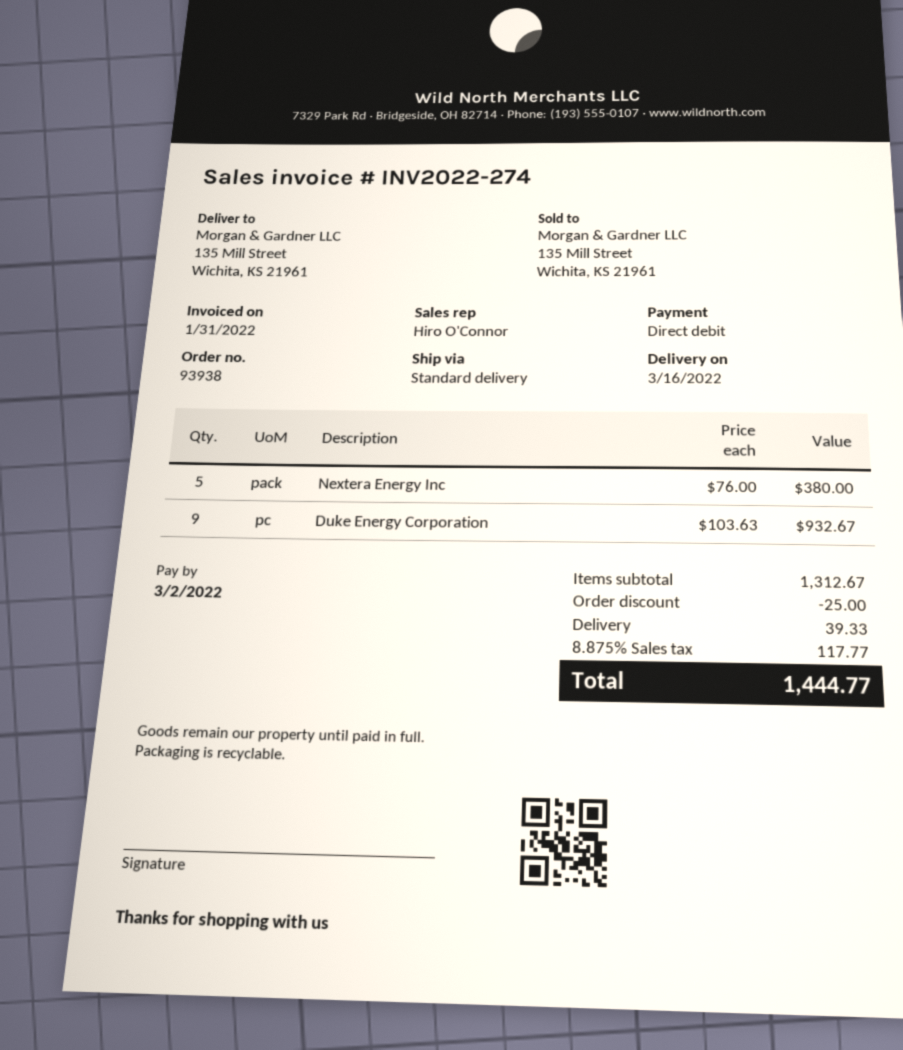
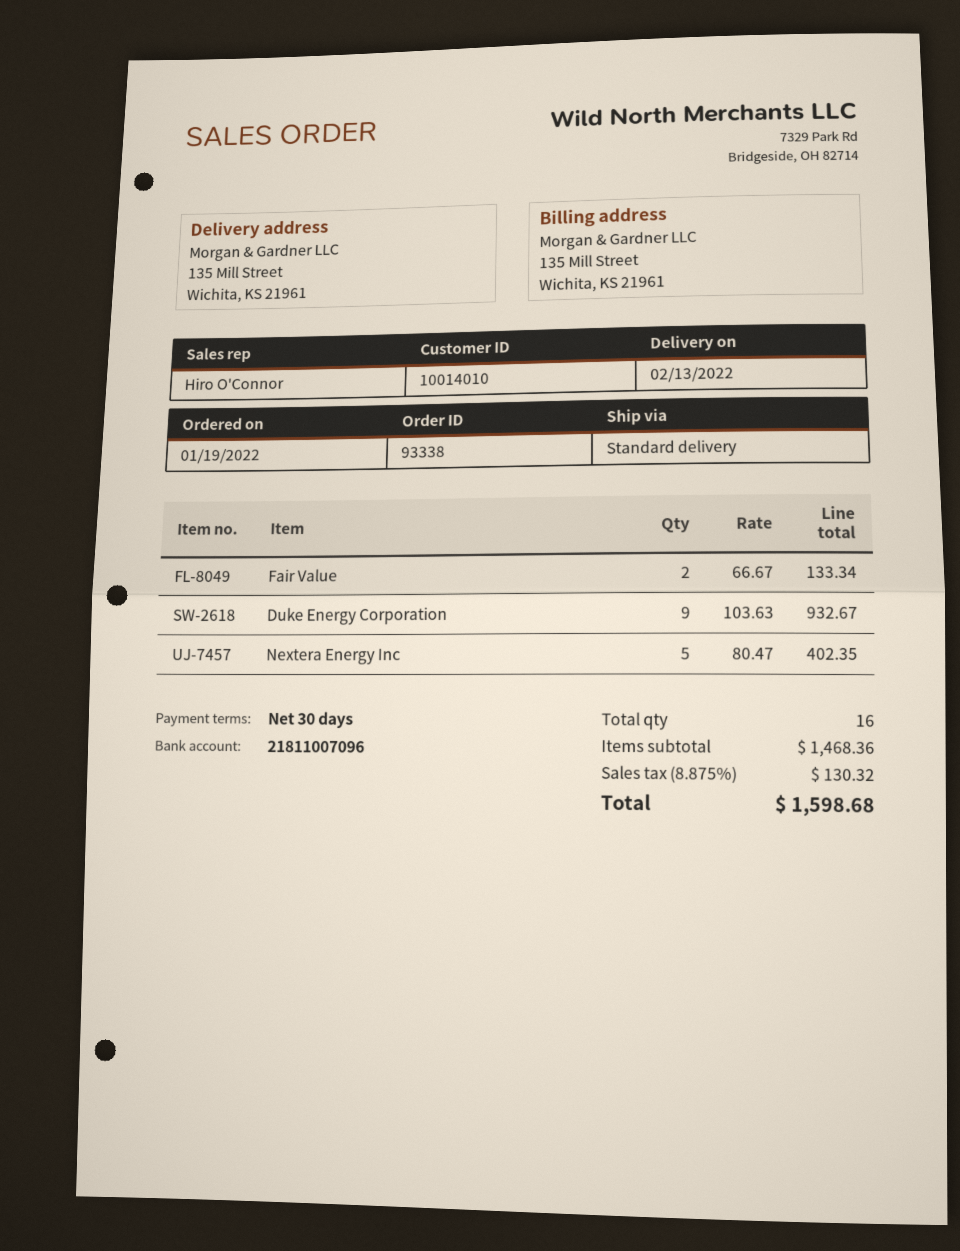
order number: 93938 -> 93338
delivery date: 2022-03-16 -> 2022-02-13
Nextera Energy Inc: 5 x 76.00 = 380.00 -> 5 x 80.47 = 402.35
Fair Value: none -> 2 x 66.67 = 133.34
subtotal: 1312.67 -> 1468.36
discount: 25.00 -> none
shipping: 39.33 -> none
tax: 8.875% = 117.77 -> 8.875% = 130.32
total: 1444.77 -> 1598.68

